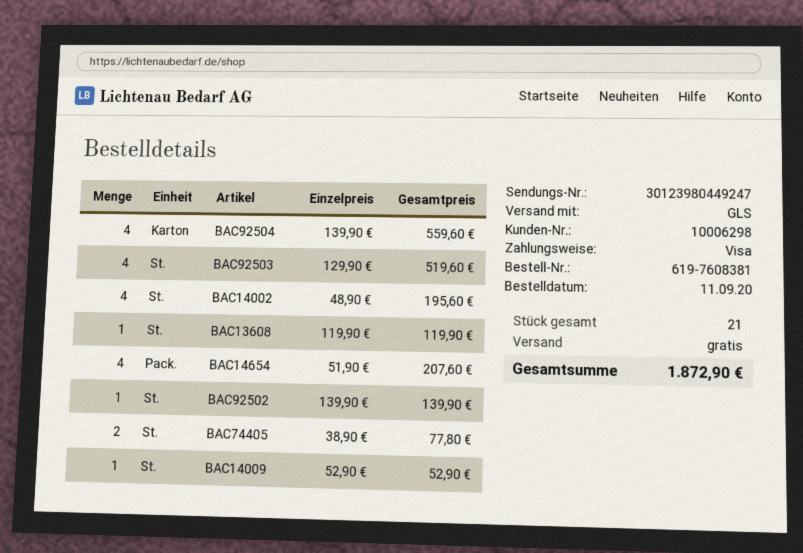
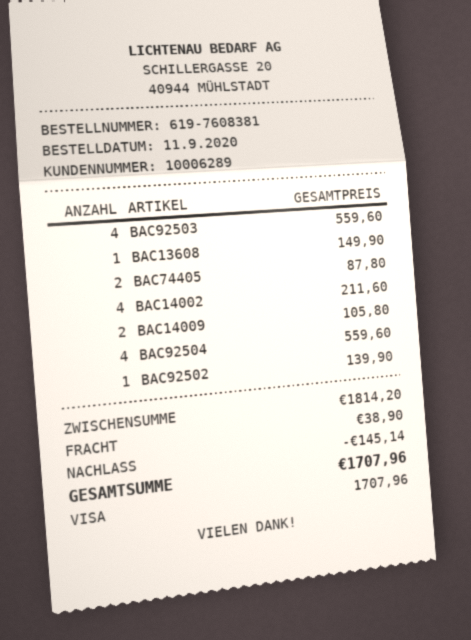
customer number: 10006298 -> 10006289
BAC92503: 4 for 519.60 -> 4 for 559.60
BAC14002: 4 for 195.60 -> 4 for 211.60
BAC13608: 1 for 119.90 -> 1 for 149.90
BAC14654: 4 for 207.60 -> none
BAC74405: 2 for 77.80 -> 2 for 87.80
BAC14009: 1 for 52.90 -> 2 for 105.80
discount: none -> 145.14
shipping: 0.00 -> 38.90
total: 1872.90 -> 1707.96

